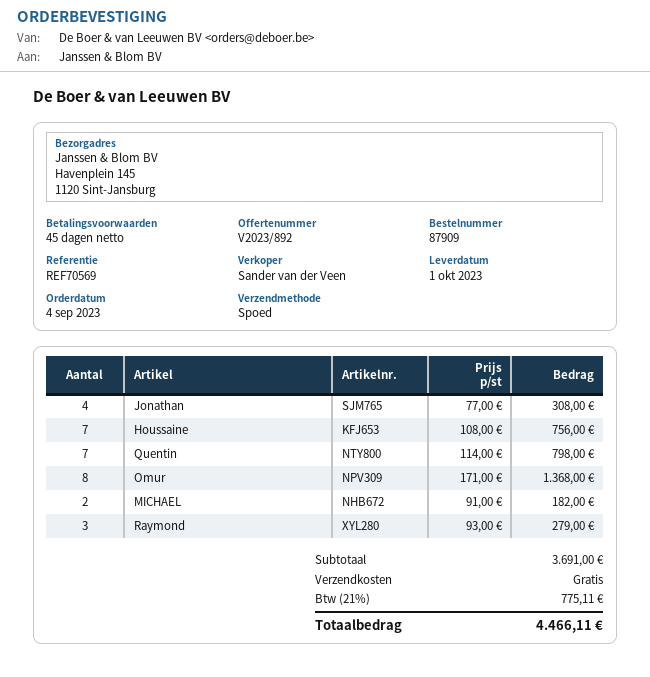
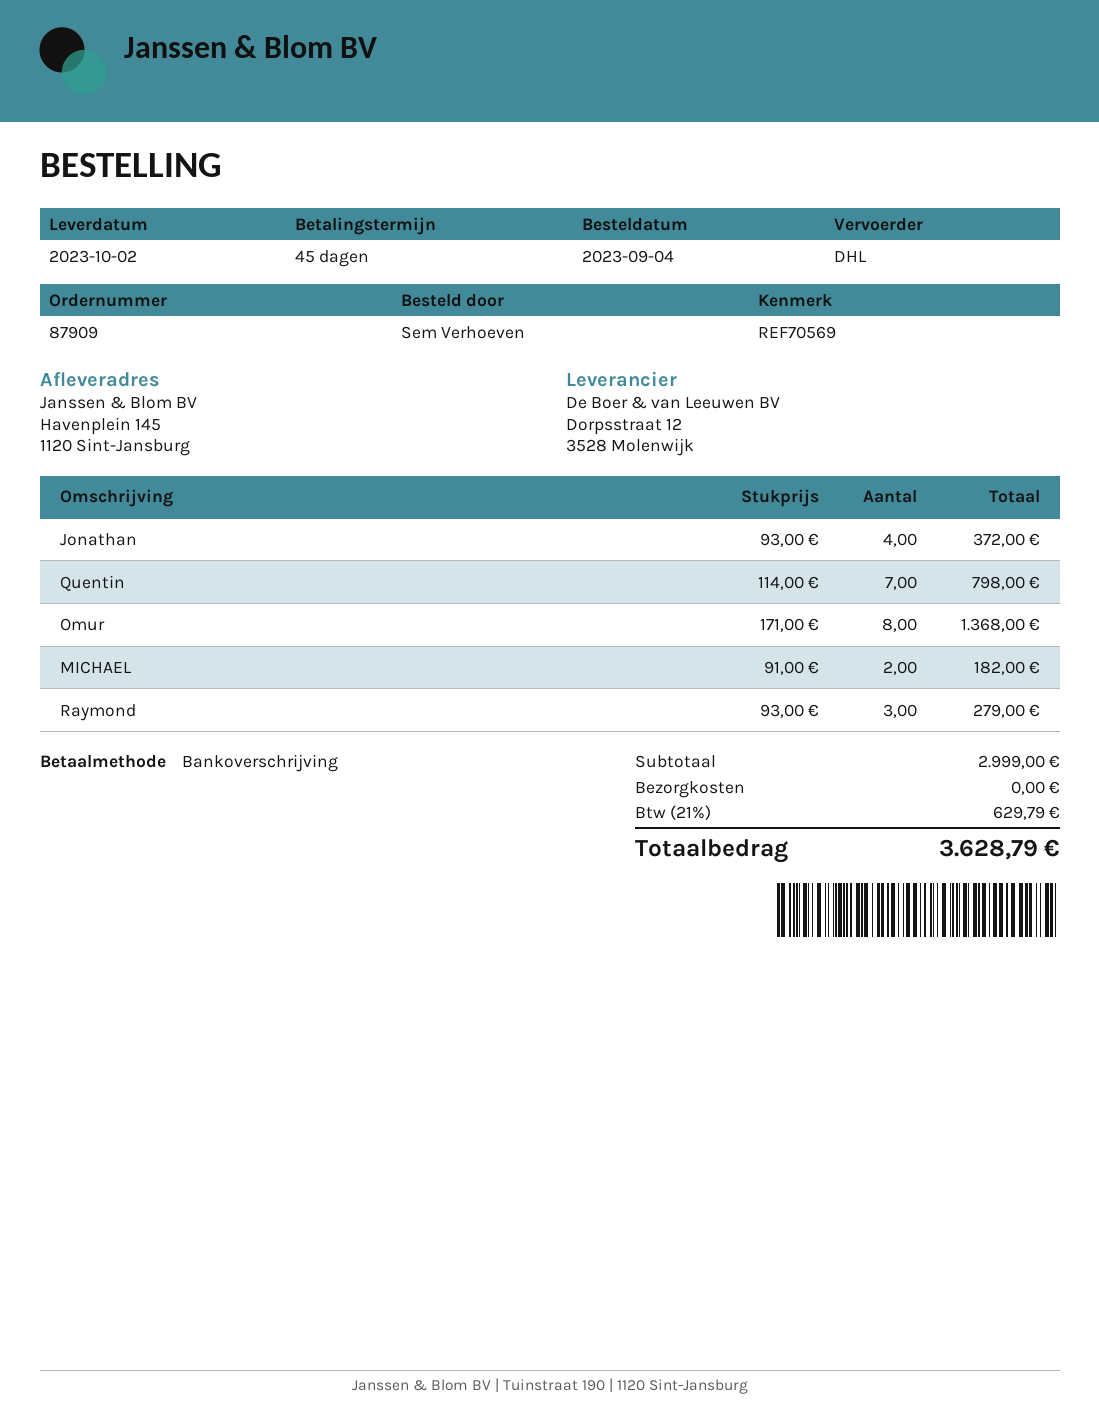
delivery date: 2023-10-01 -> 2023-10-02
shipping method: express -> DHL
Jonathan: 4 x 77.00 = 308.00 -> 4 x 93.00 = 372.00
Houssaine: 7 x 108.00 = 756.00 -> none
subtotal: 3691.00 -> 2999.00
tax: 21% = 775.11 -> 21% = 629.79
total: 4466.11 -> 3628.79

